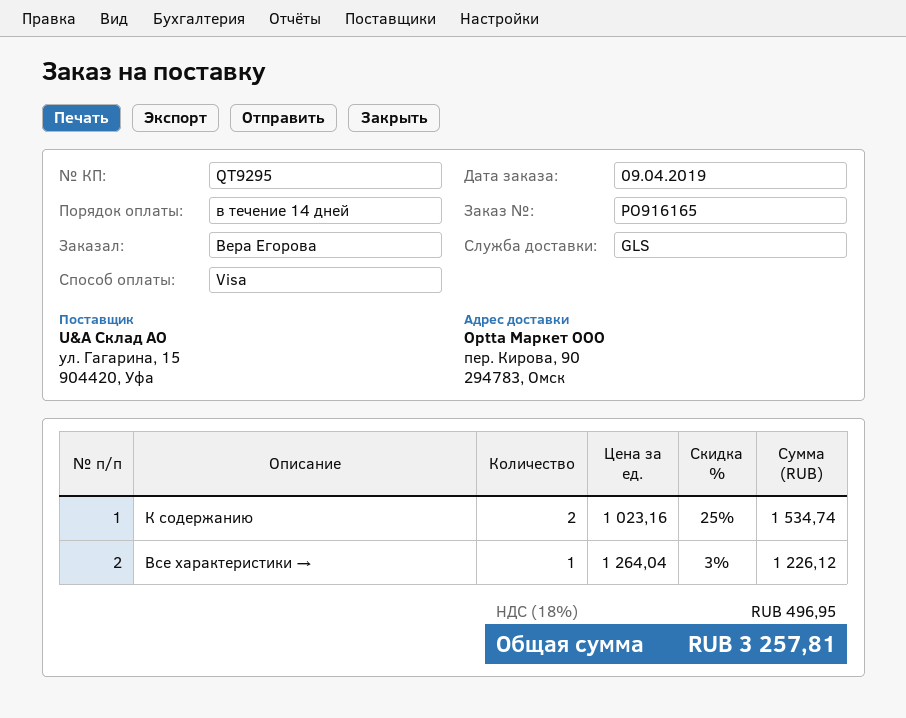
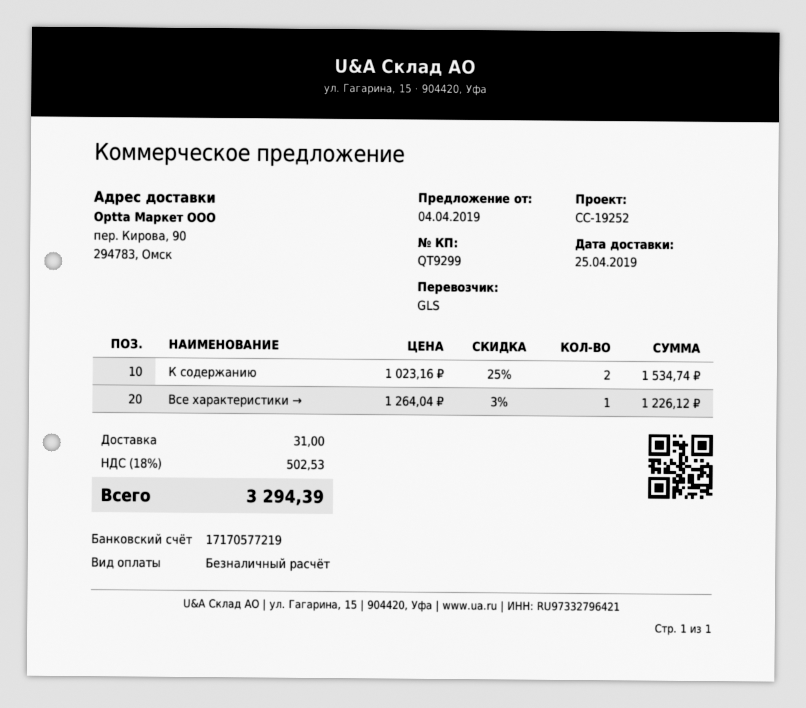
quote number: QT9295 -> QT9299
payment method: Visa -> bank transfer
shipping: none -> 31.00
tax: 18% = 496.95 -> 18% = 502.53
total: 3257.81 -> 3294.39

